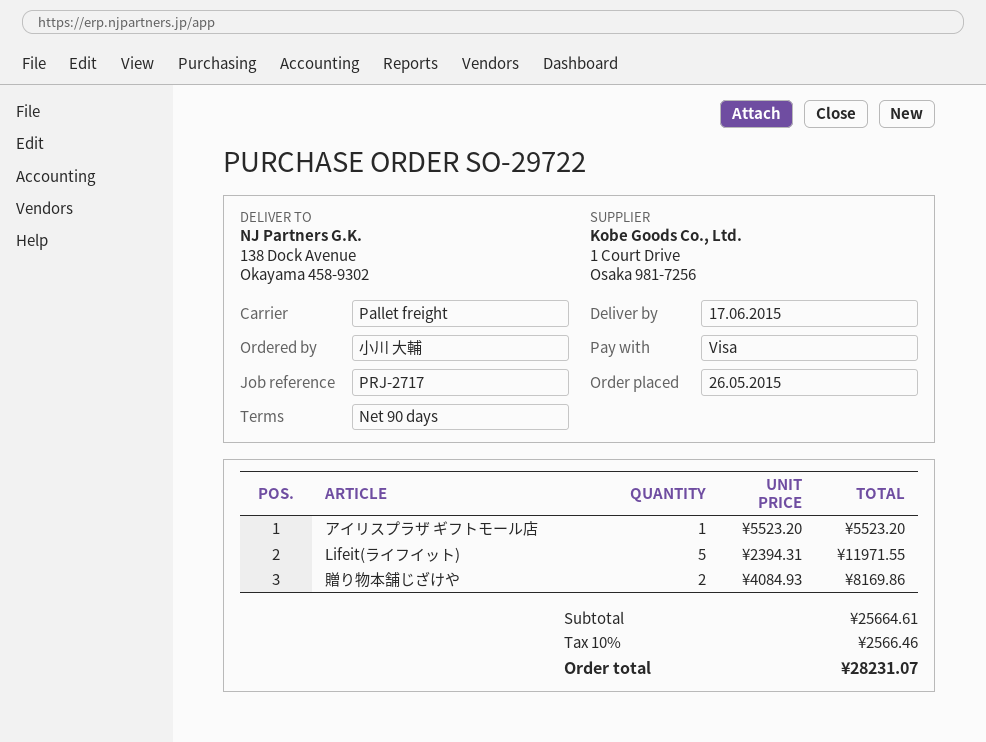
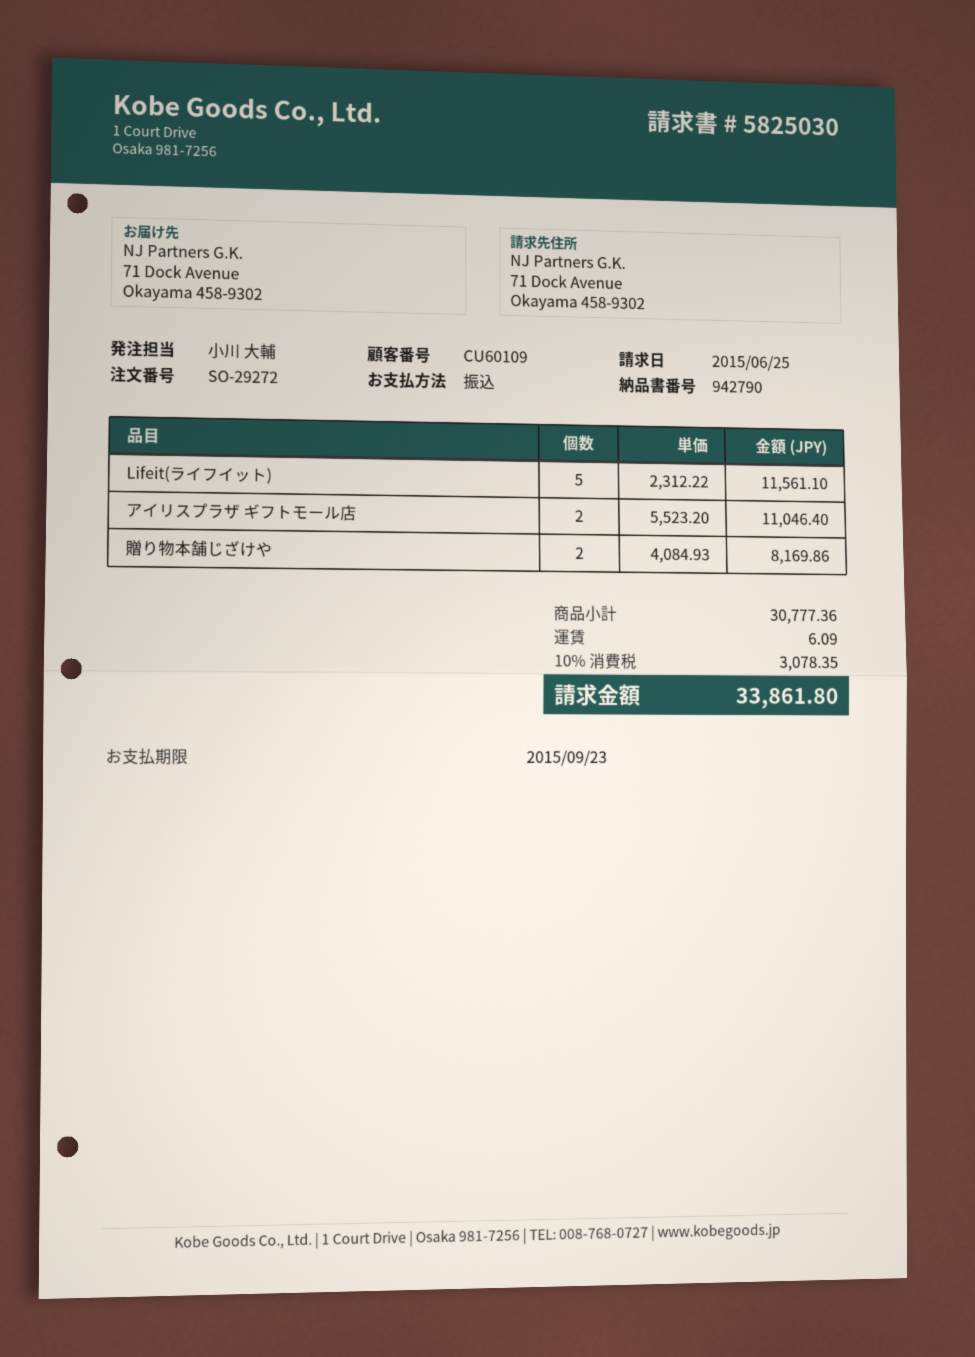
order number: SO-29722 -> SO-29272
payment method: Visa -> bank transfer
ship to: 138 Dock Avenue, Okayama 458-9302 -> 71 Dock Avenue, Okayama 458-9302
アイリスプラザ ギフトモール店: 1 x 5523.20 = 5523.20 -> 2 x 5523.20 = 11046.40
Lifeit(ライフイット): 5 x 2394.31 = 11971.55 -> 5 x 2312.22 = 11561.10
subtotal: 25664.61 -> 30777.36
shipping: none -> 6.09
tax: 10% = 2566.46 -> 10% = 3078.35
total: 28231.07 -> 33861.80

